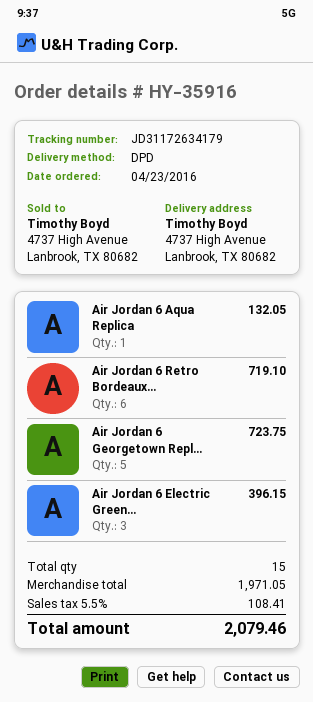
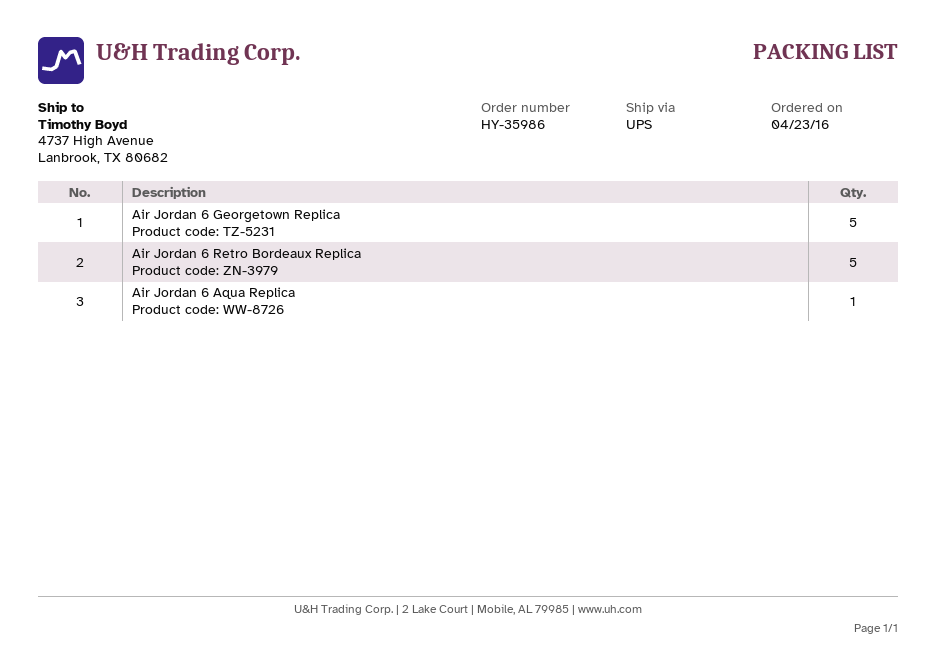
order number: HY-35916 -> HY-35986
shipping method: DPD -> UPS
Air Jordan 6 Retro Bordeaux...: 6 -> 5
Air Jordan 6 Electric Green...: 3 -> none

